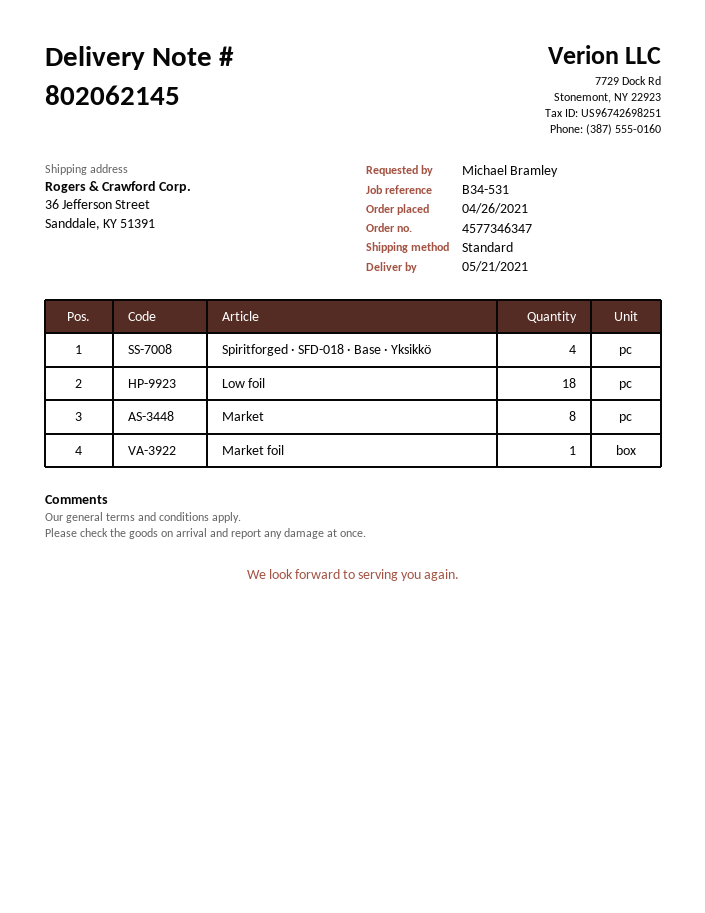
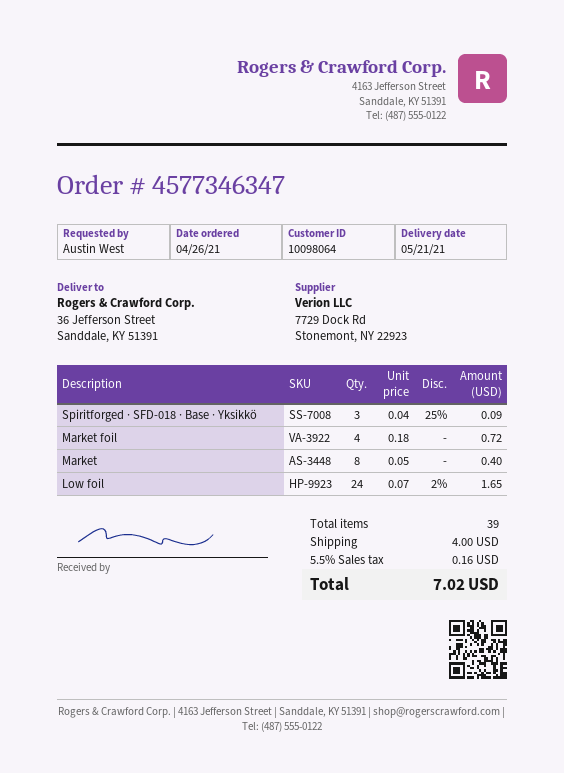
ordered by: Michael Bramley -> Austin West
Spiritforged · SFD-018 · Base · Yksikkö: 4 -> 3
Low foil: 18 -> 24
Market foil: 1 -> 4

